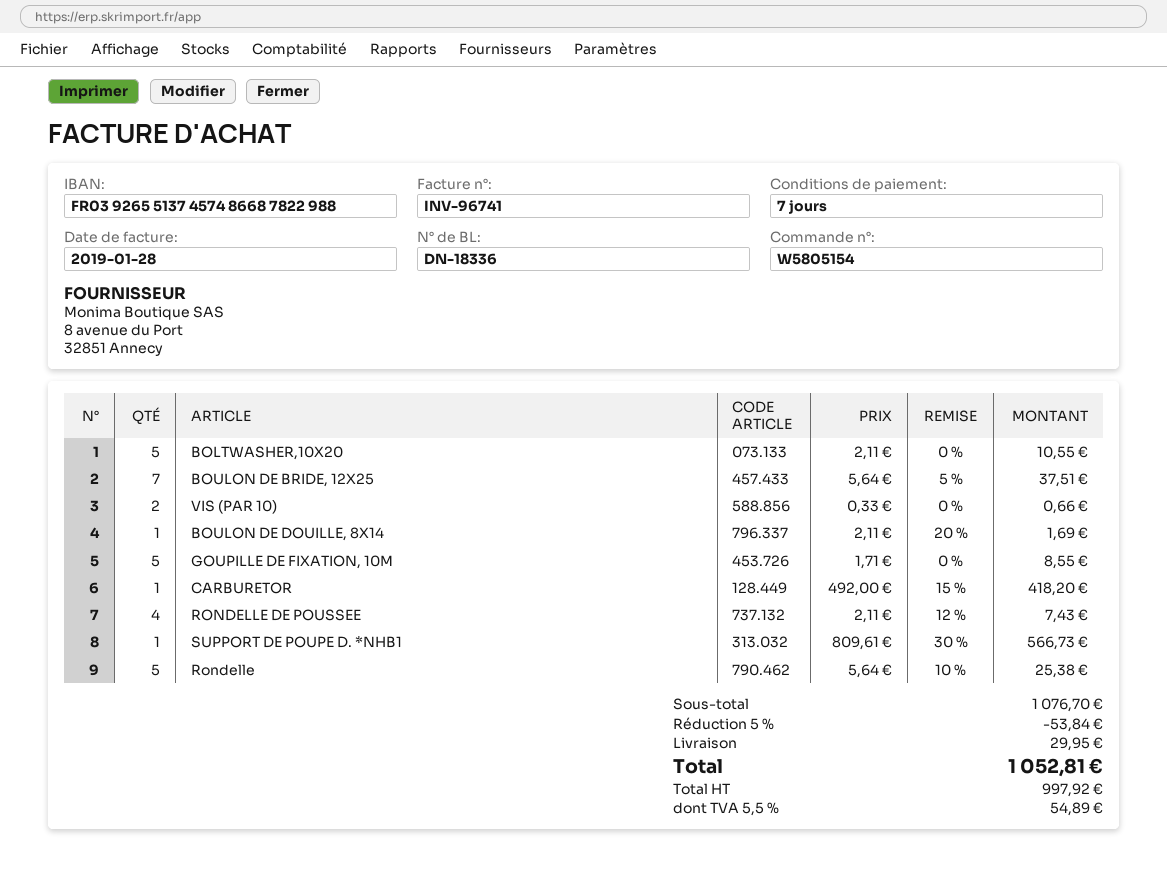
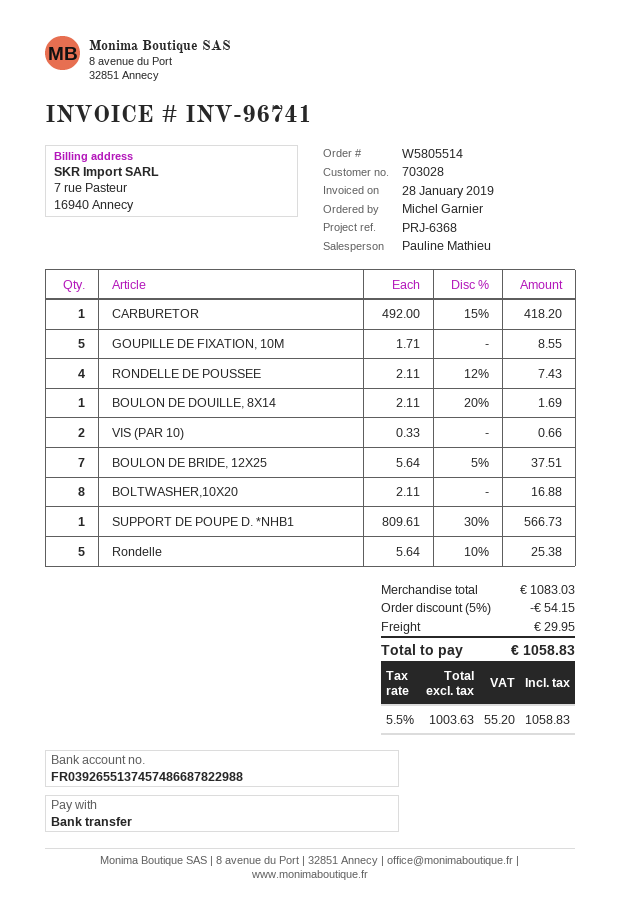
order number: W5805154 -> W5805514
BOLTWASHER,10X20: 5 x 2.11 = 10.55 -> 8 x 2.11 = 16.88
subtotal: 1076.70 -> 1083.03
discount: 5% = 53.84 -> 5% = 54.15
net: 997.92 -> 1003.63
tax: 5.5% = 54.89 -> 5.5% = 55.20
total: 1052.81 -> 1058.83

